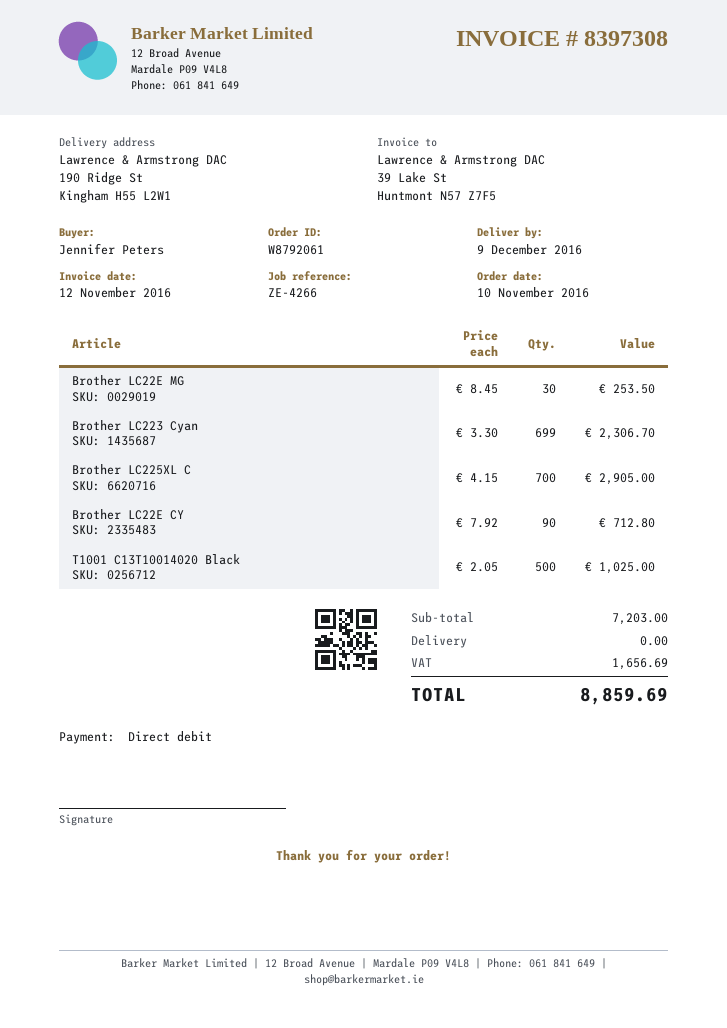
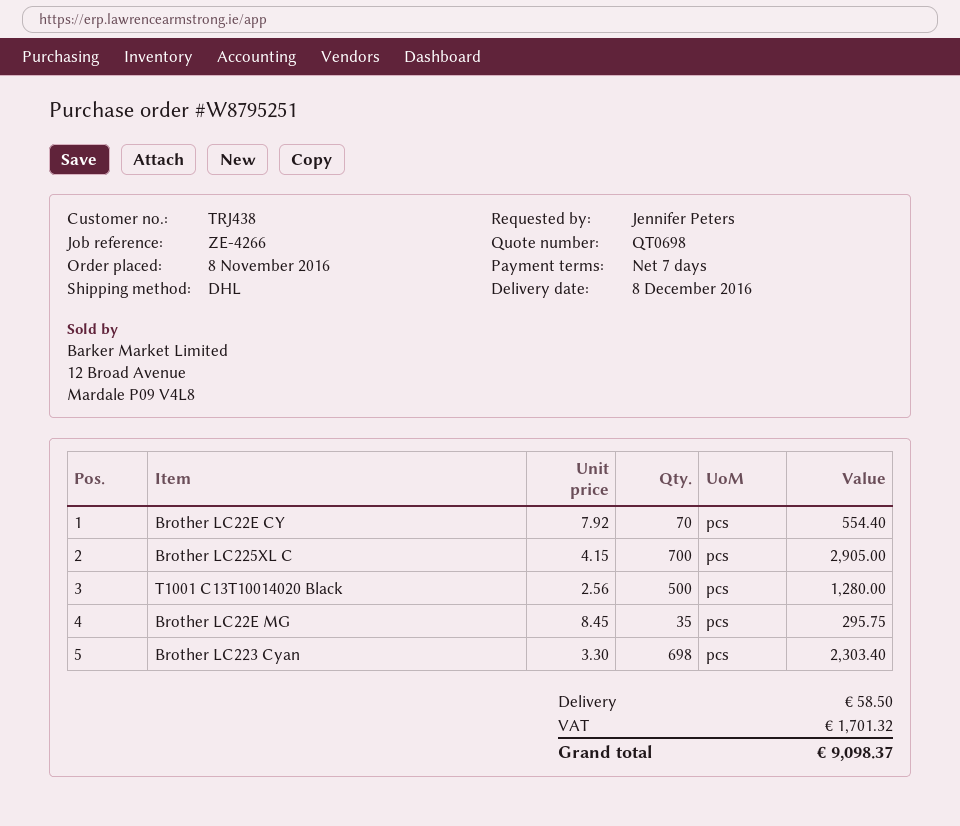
order number: W8792061 -> W8795251
order date: 2016-11-10 -> 2016-11-08
delivery date: 2016-12-09 -> 2016-12-08
Brother LC22E MG: 30 x 8.45 = 253.50 -> 35 x 8.45 = 295.75
Brother LC223 Cyan: 699 x 3.30 = 2306.70 -> 698 x 3.30 = 2303.40
Brother LC22E CY: 90 x 7.92 = 712.80 -> 70 x 7.92 = 554.40
T1001 C13T10014020 Black: 500 x 2.05 = 1025.00 -> 500 x 2.56 = 1280.00
shipping: 0.00 -> 58.50
tax: 1656.69 -> 1701.32
total: 8859.69 -> 9098.37

